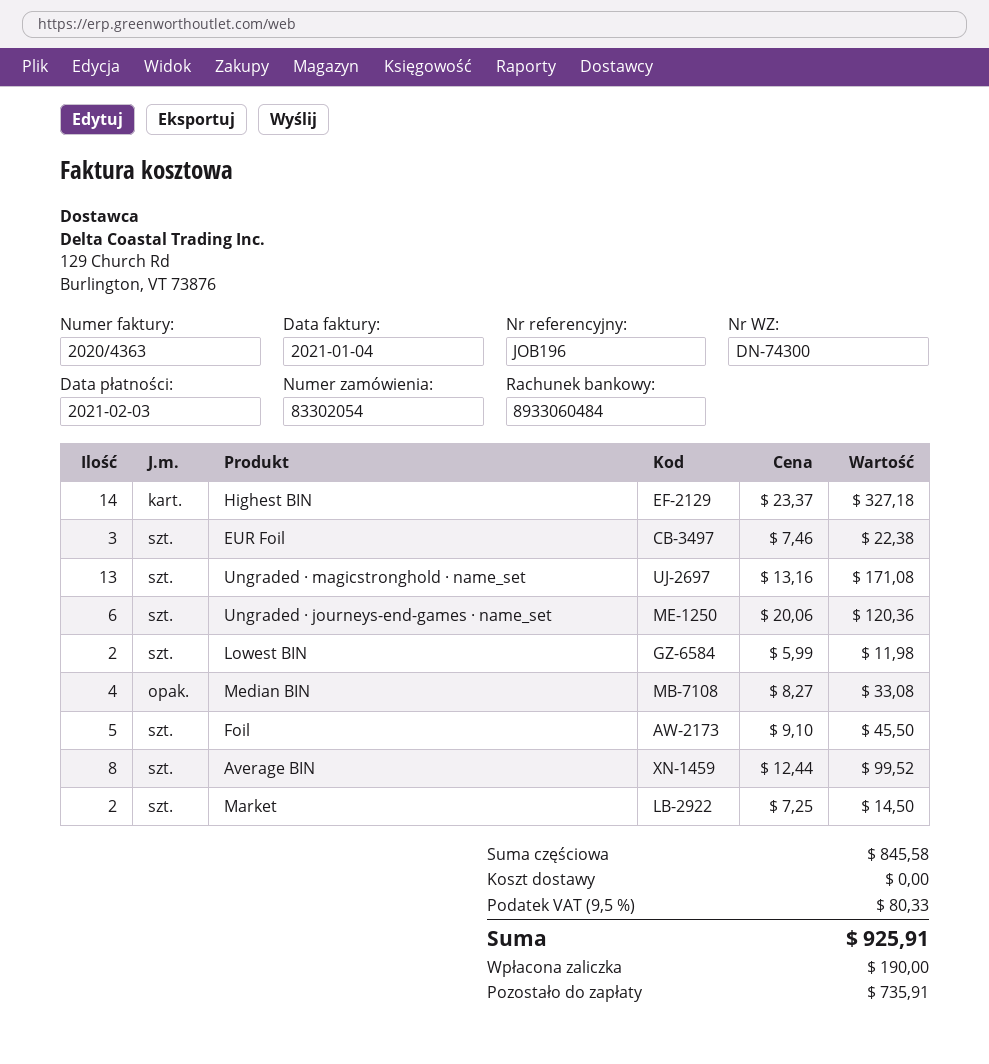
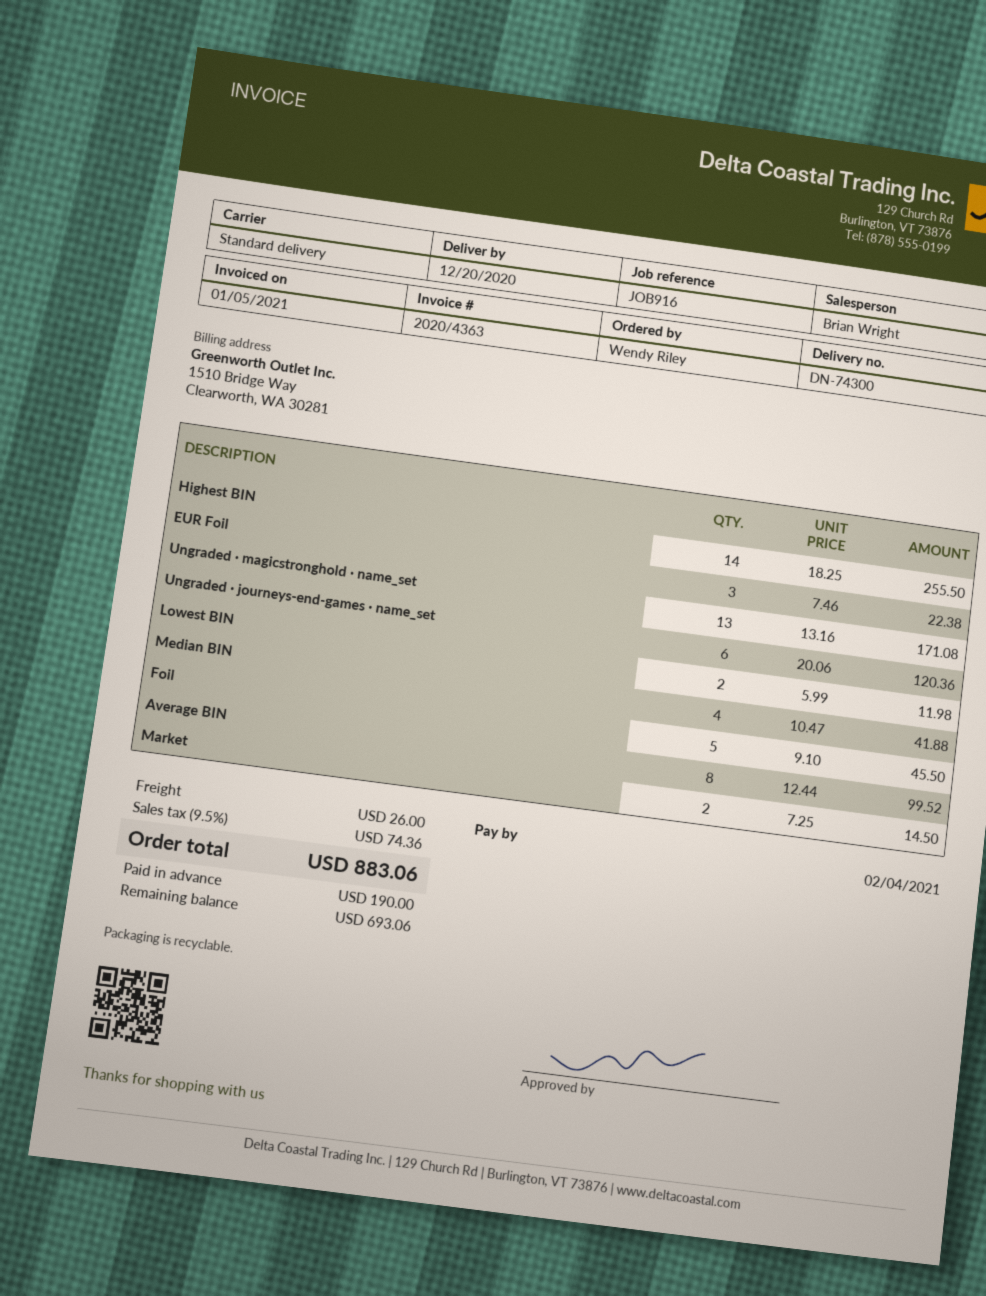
invoice date: 2021-01-04 -> 2021-01-05
due date: 2021-02-03 -> 2021-02-04
reference: JOB196 -> JOB916
Highest BIN: 14 x 23.37 = 327.18 -> 14 x 18.25 = 255.50
Median BIN: 4 x 8.27 = 33.08 -> 4 x 10.47 = 41.88
shipping: 0.00 -> 26.00
tax: 9.5% = 80.33 -> 9.5% = 74.36
total: 925.91 -> 883.06
balance: 735.91 -> 693.06

